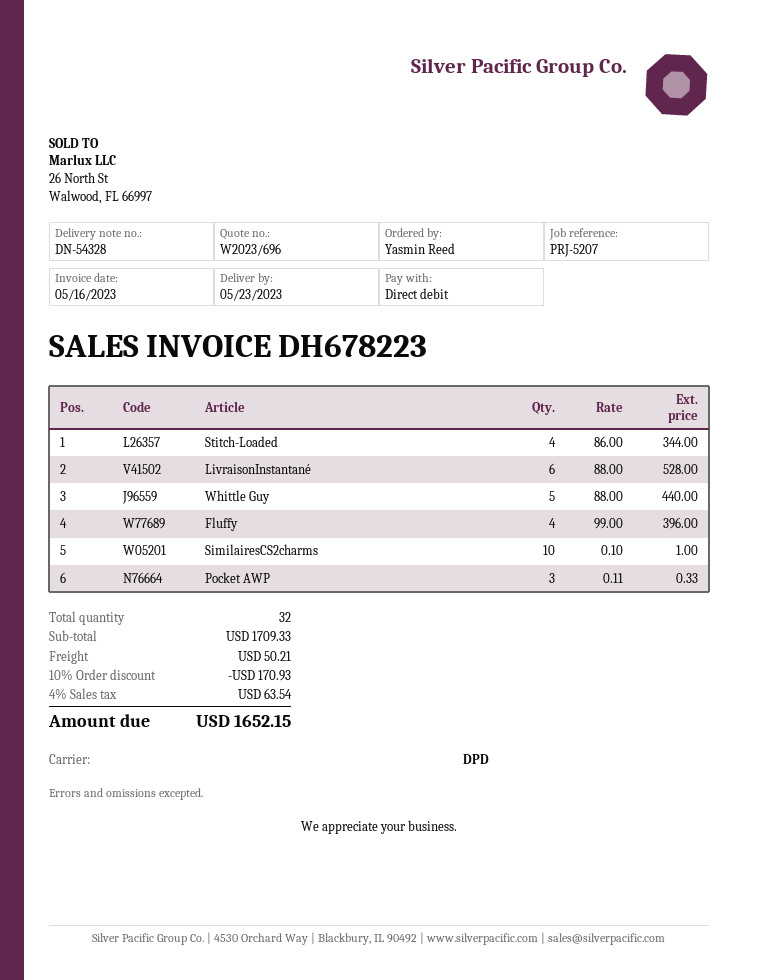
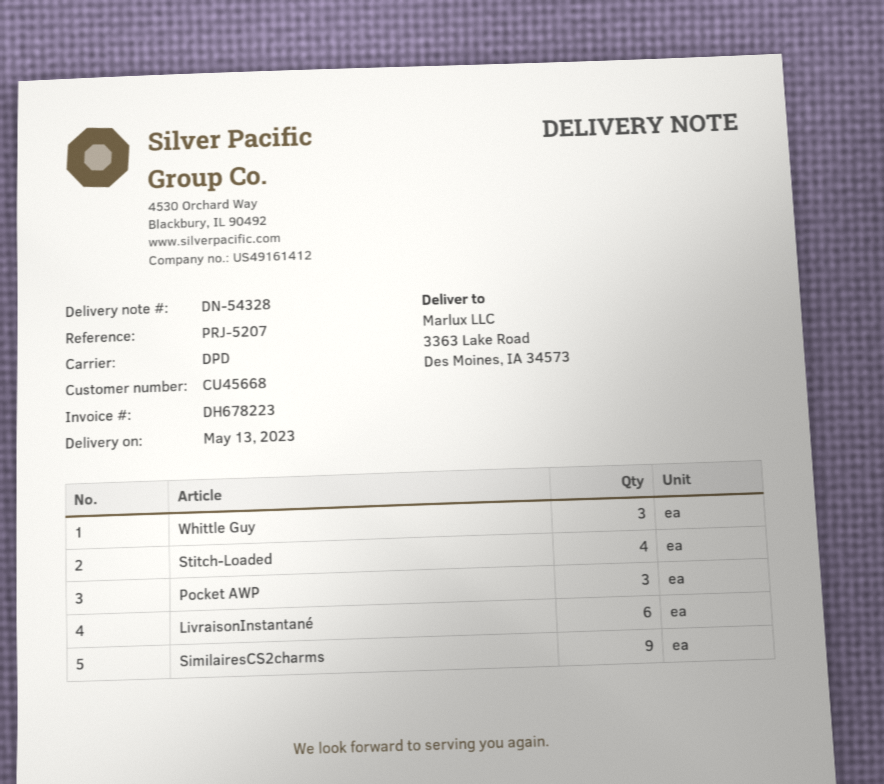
delivery date: 2023-05-23 -> 2023-05-13
Whittle Guy: 5 -> 3
Fluffy: 4 -> none
SimilairesCS2charms: 10 -> 9

